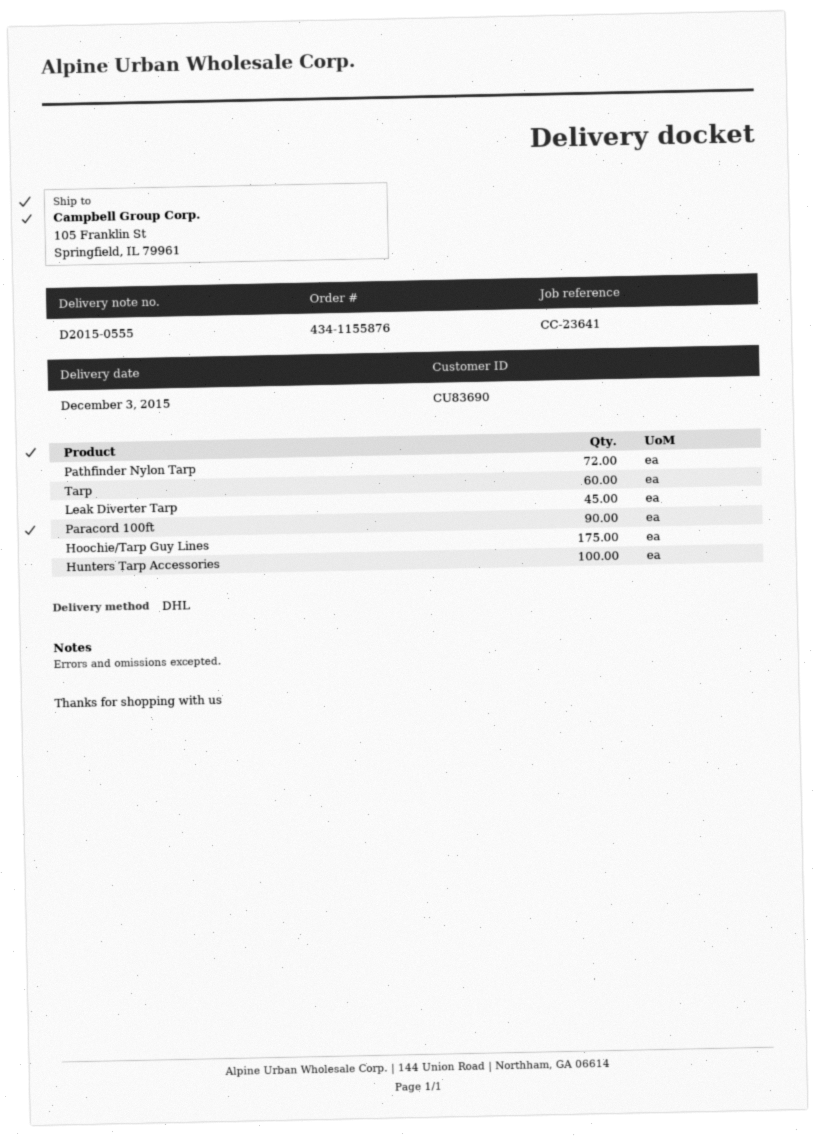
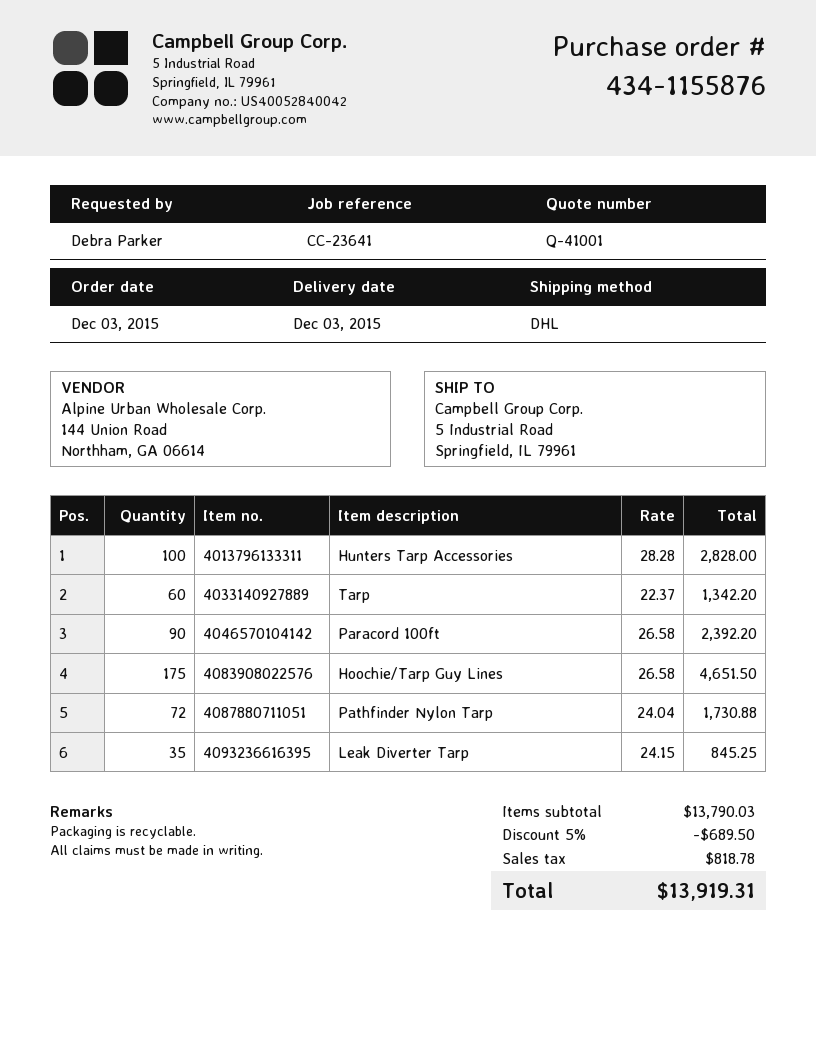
ship to: 105 Franklin St, Springfield, IL 79961 -> 5 Industrial Road, Springfield, IL 79961
Leak Diverter Tarp: 45 -> 35

